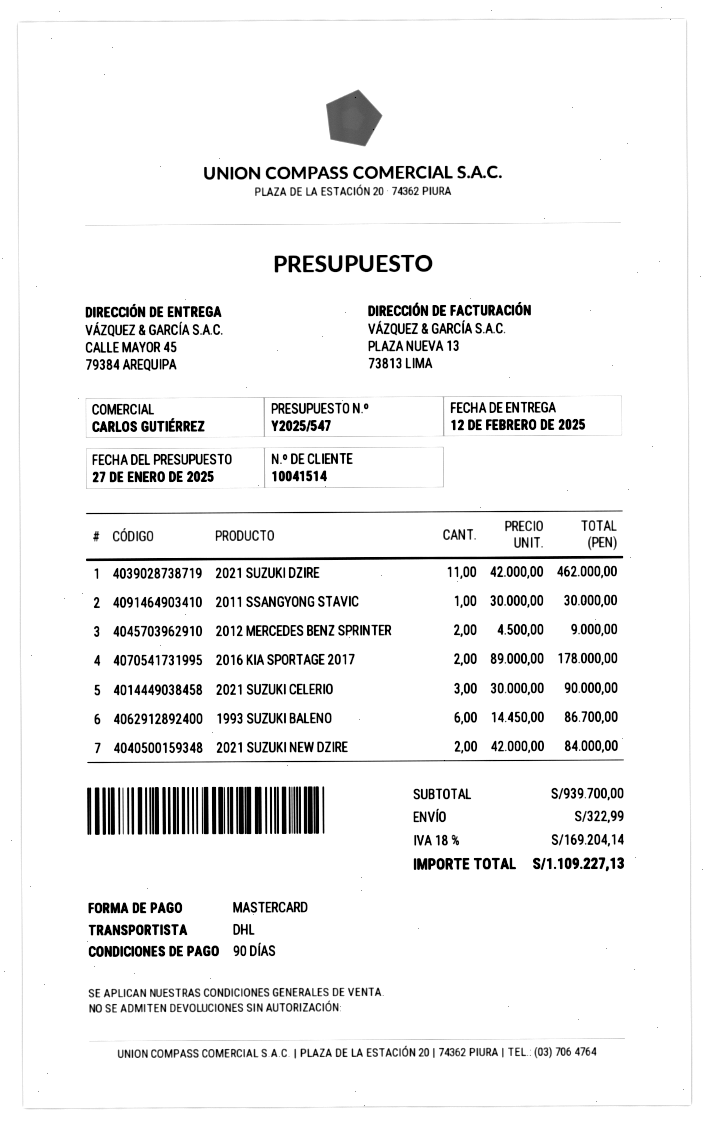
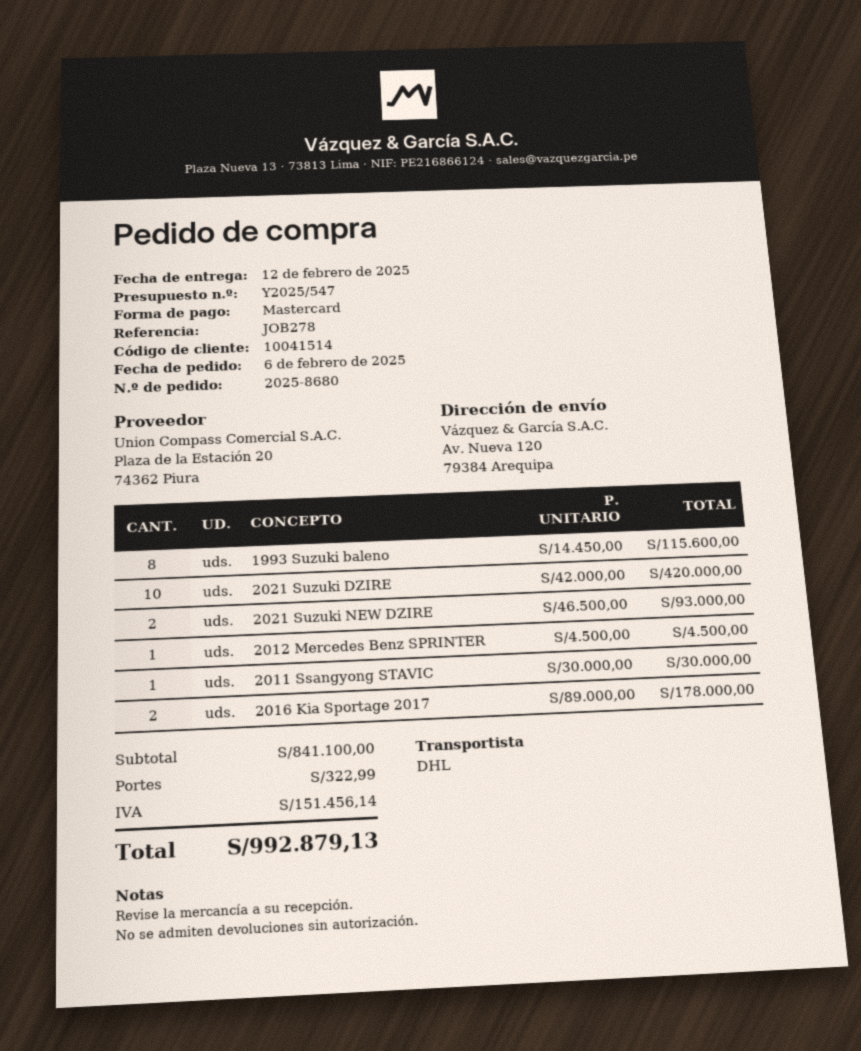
ship to: CALLE MAYOR 45, 79384 AREQUIPA -> Av. Nueva 120, 79384 Arequipa
2021 SUZUKI DZIRE: 11 x 42000.00 = 462000.00 -> 10 x 42000.00 = 420000.00
2012 MERCEDES BENZ SPRINTER: 2 x 4500.00 = 9000.00 -> 1 x 4500.00 = 4500.00
2021 SUZUKI CELERIO: 3 x 30000.00 = 90000.00 -> none
1993 SUZUKI BALENO: 6 x 14450.00 = 86700.00 -> 8 x 14450.00 = 115600.00
2021 SUZUKI NEW DZIRE: 2 x 42000.00 = 84000.00 -> 2 x 46500.00 = 93000.00
subtotal: 939700.00 -> 841100.00
tax: 169204.14 -> 151456.14
total: 1109227.13 -> 992879.13

